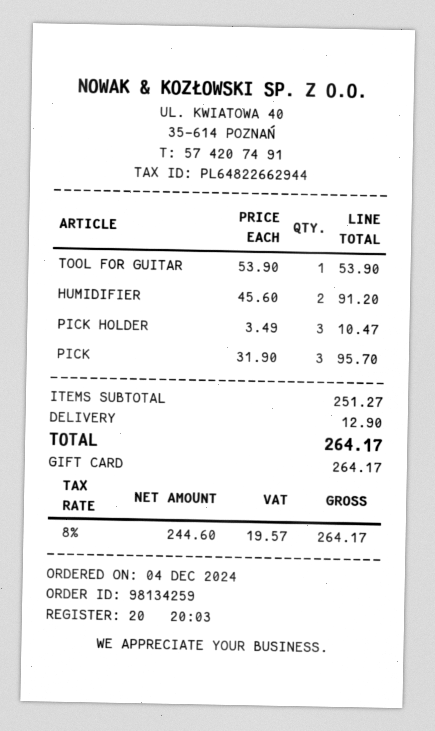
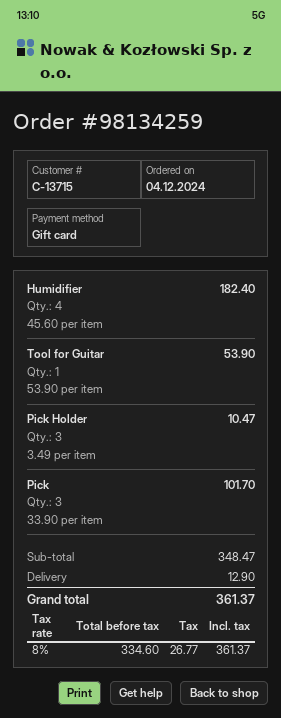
HUMIDIFIER: 2 x 45.60 = 91.20 -> 4 x 45.60 = 182.40
PICK: 3 x 31.90 = 95.70 -> 3 x 33.90 = 101.70
subtotal: 251.27 -> 348.47
net: 244.60 -> 334.60
tax: 8% = 19.57 -> 8% = 26.77
total: 264.17 -> 361.37

